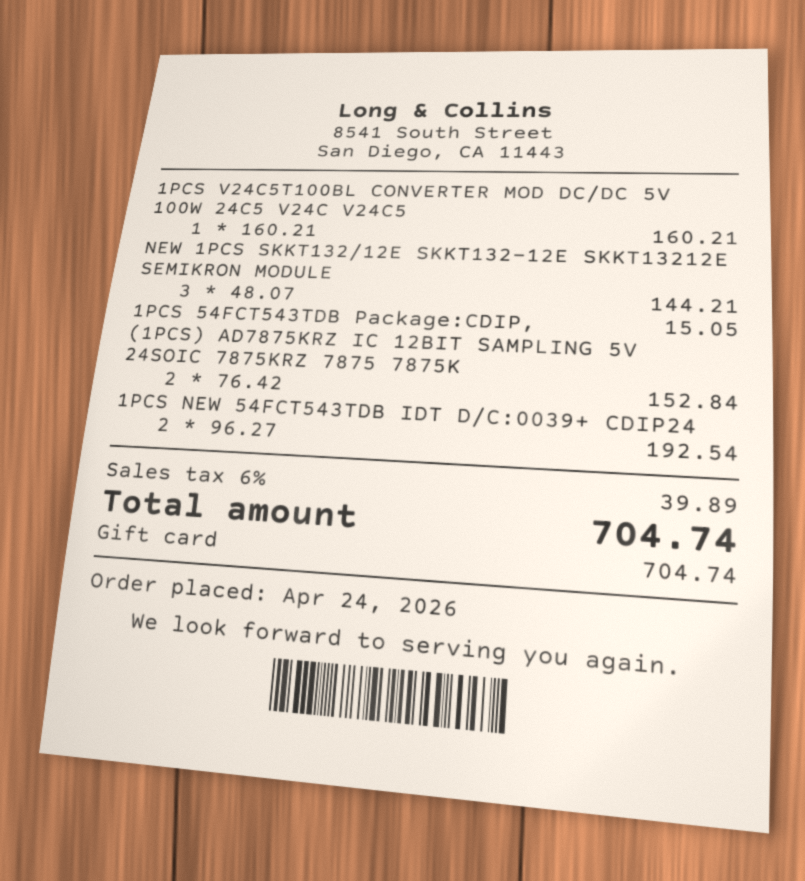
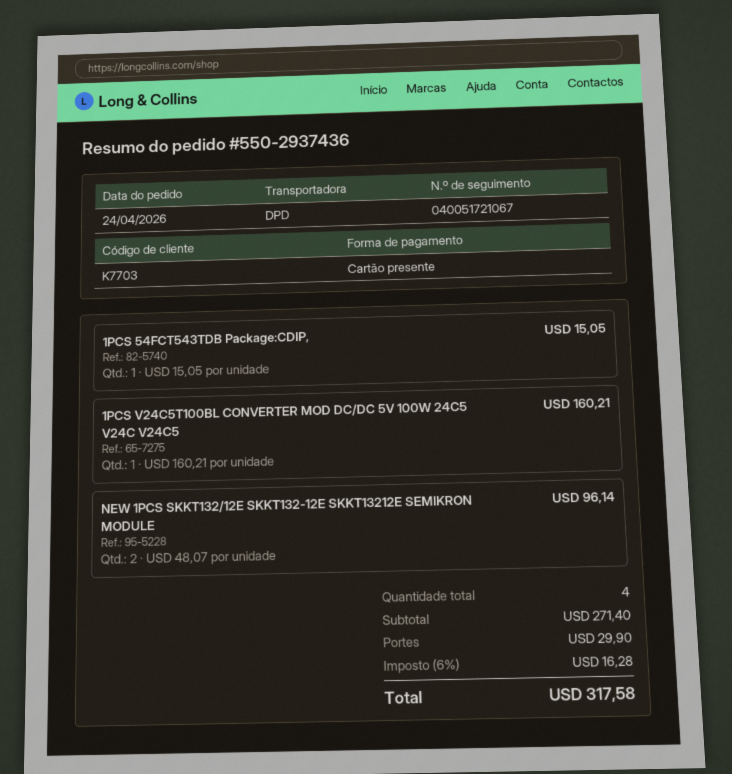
NEW 1PCS SKKT132/12E SKKT132-12E SKKT13212E SEMIKRON MODULE: 3 x 48.07 = 144.21 -> 2 x 48.07 = 96.14
(1PCS) AD7875KRZ IC 12BIT SAMPLING 5V 24SOIC 7875KRZ 7875 7875K: 2 x 76.42 = 152.84 -> none
1PCS NEW 54FCT543TDB IDT D/C:0039+ CDIP24: 2 x 96.27 = 192.54 -> none
shipping: none -> 29.90
tax: 6% = 39.89 -> 6% = 16.28
total: 704.74 -> 317.58

